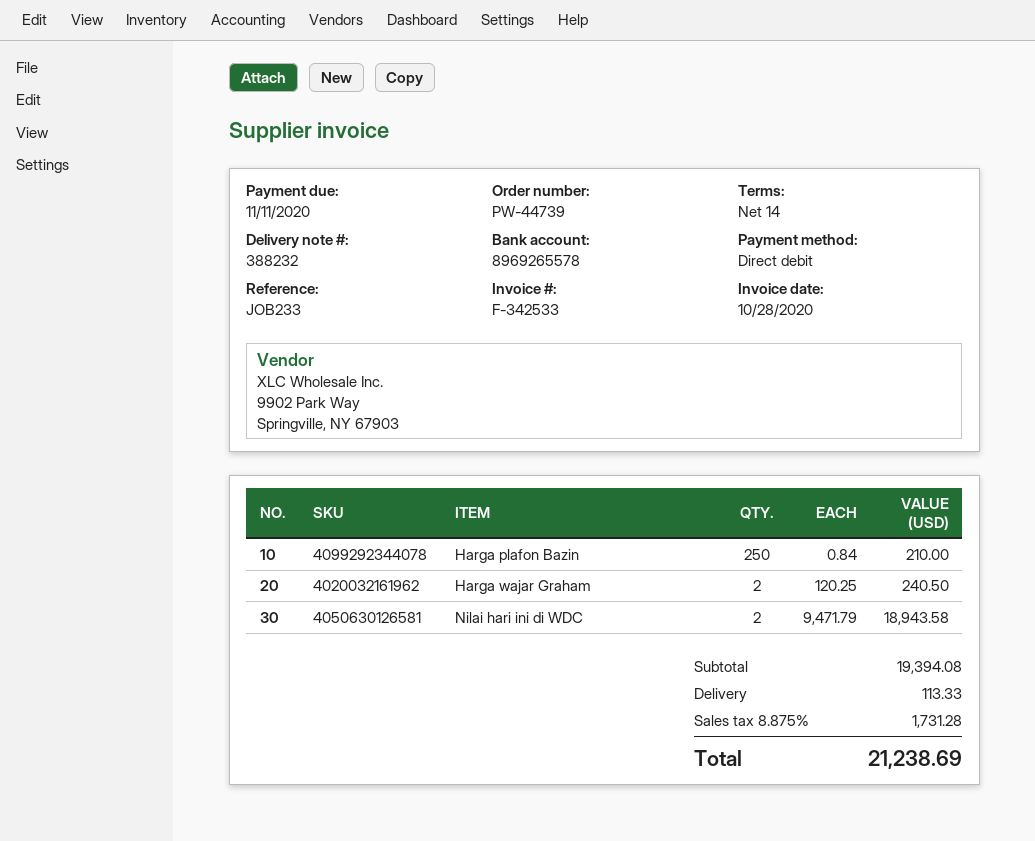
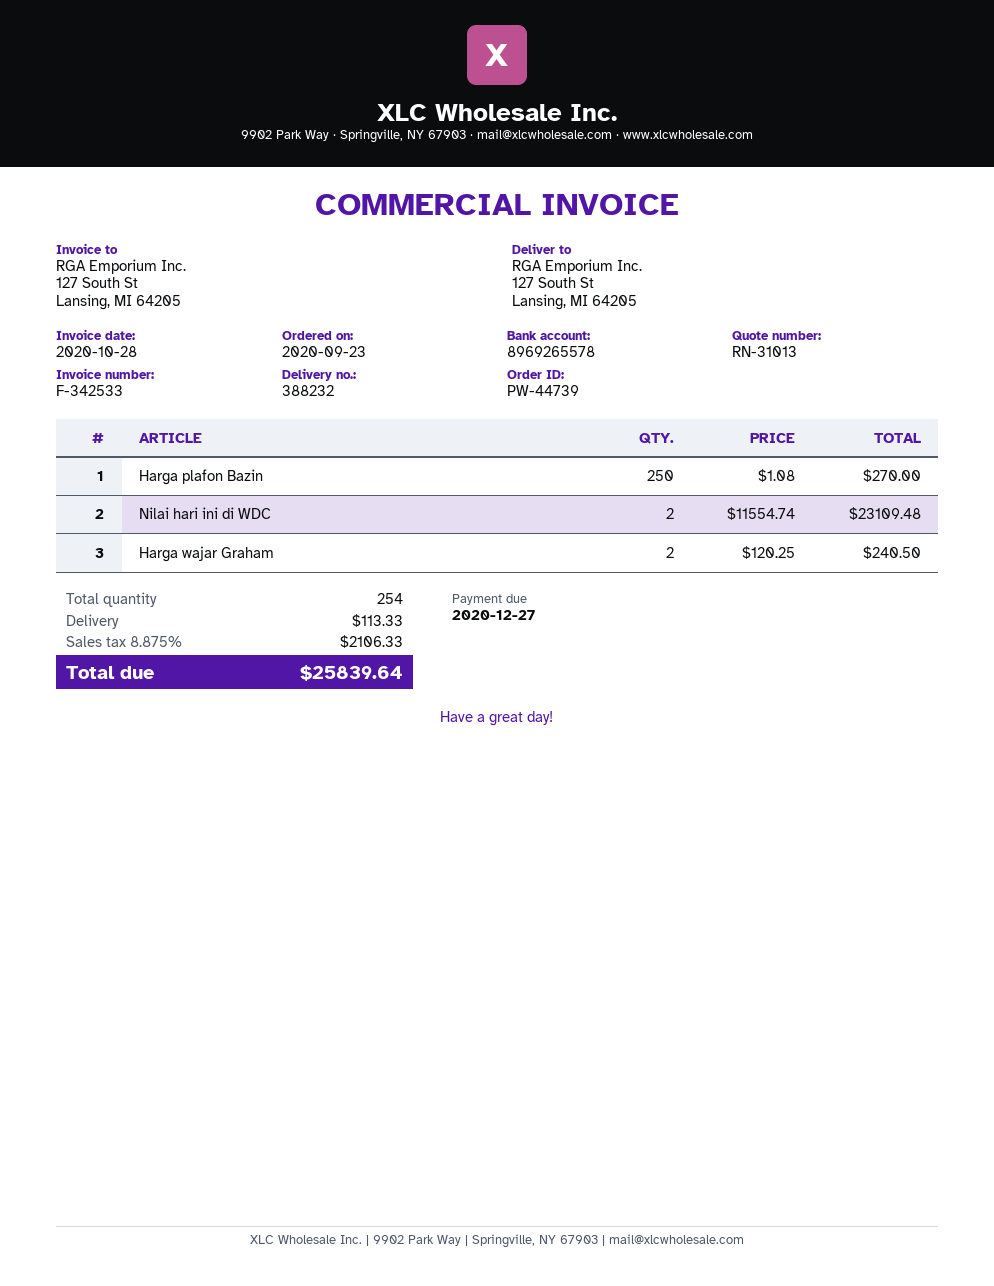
due date: 2020-11-11 -> 2020-12-27
Harga plafon Bazin: 250 x 0.84 = 210.00 -> 250 x 1.08 = 270.00
Nilai hari ini di WDC: 2 x 9471.79 = 18943.58 -> 2 x 11554.74 = 23109.48
tax: 8.875% = 1731.28 -> 8.875% = 2106.33
total: 21238.69 -> 25839.64

